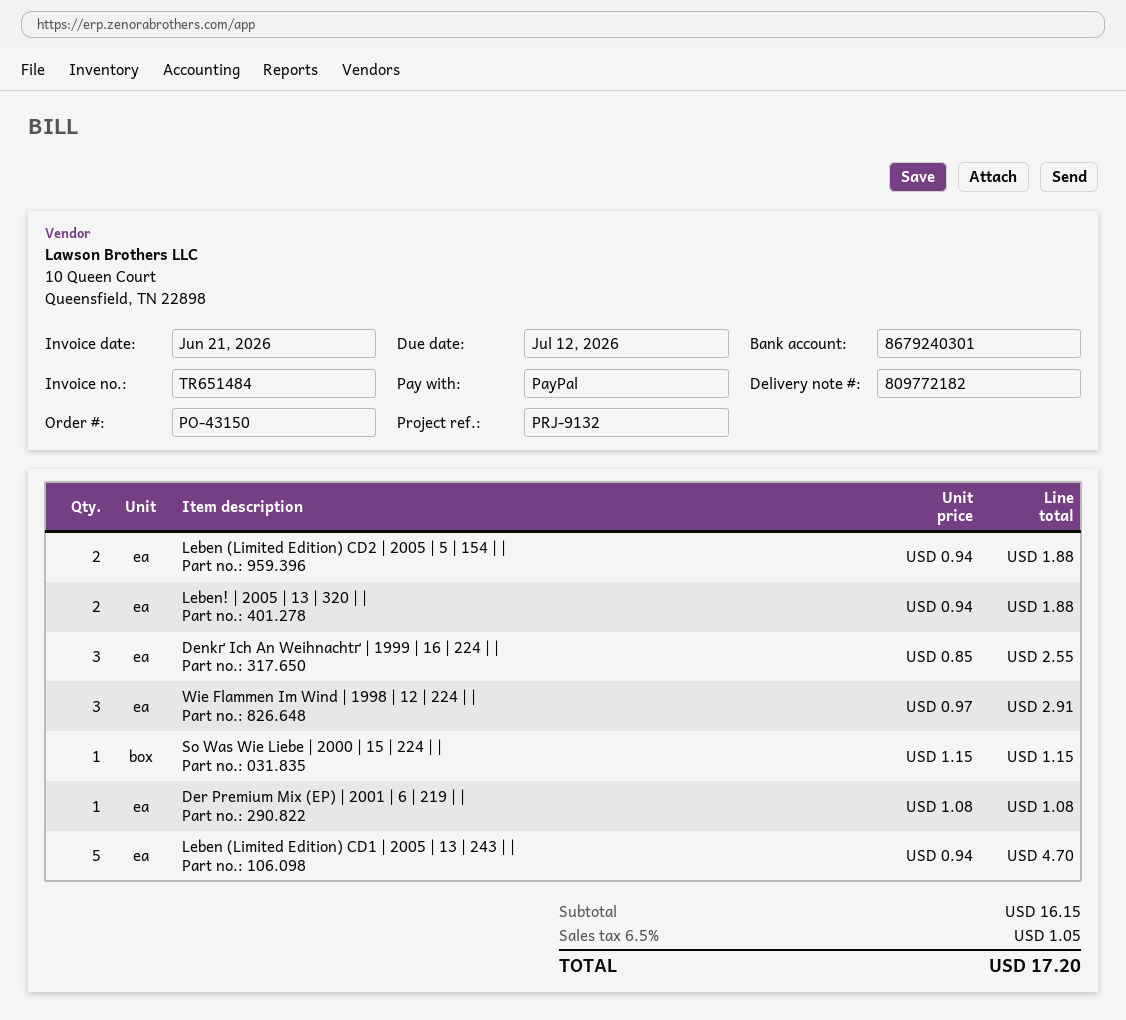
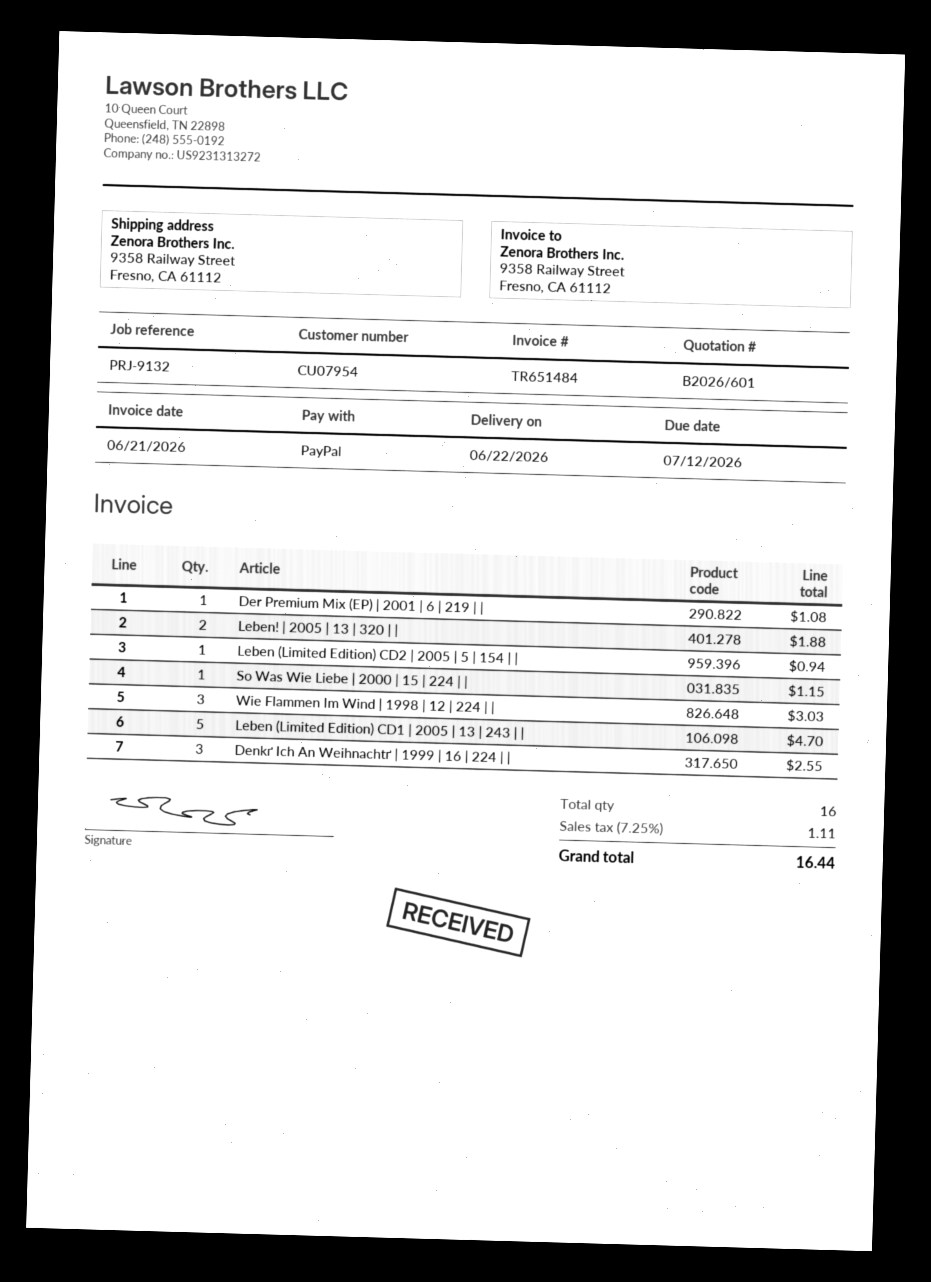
Leben (Limited Edition) CD2 | 2005 | 5 | 154 | |: 2 for 1.88 -> 1 for 0.94
Wie Flammen Im Wind | 1998 | 12 | 224 | |: 3 for 2.91 -> 3 for 3.03
tax: 6.5% = 1.05 -> 7.25% = 1.11
total: 17.20 -> 16.44

